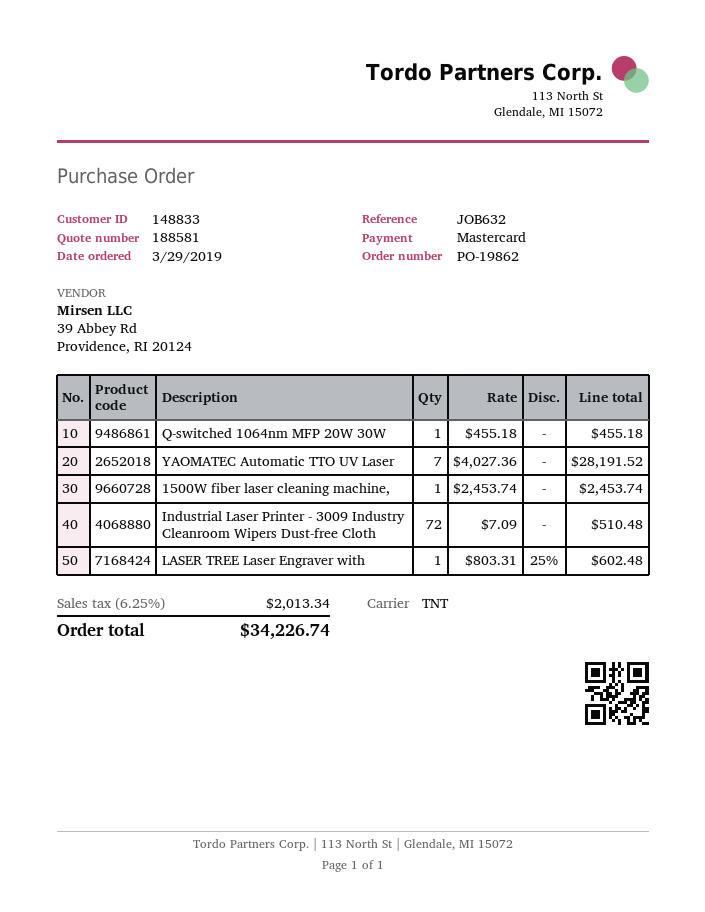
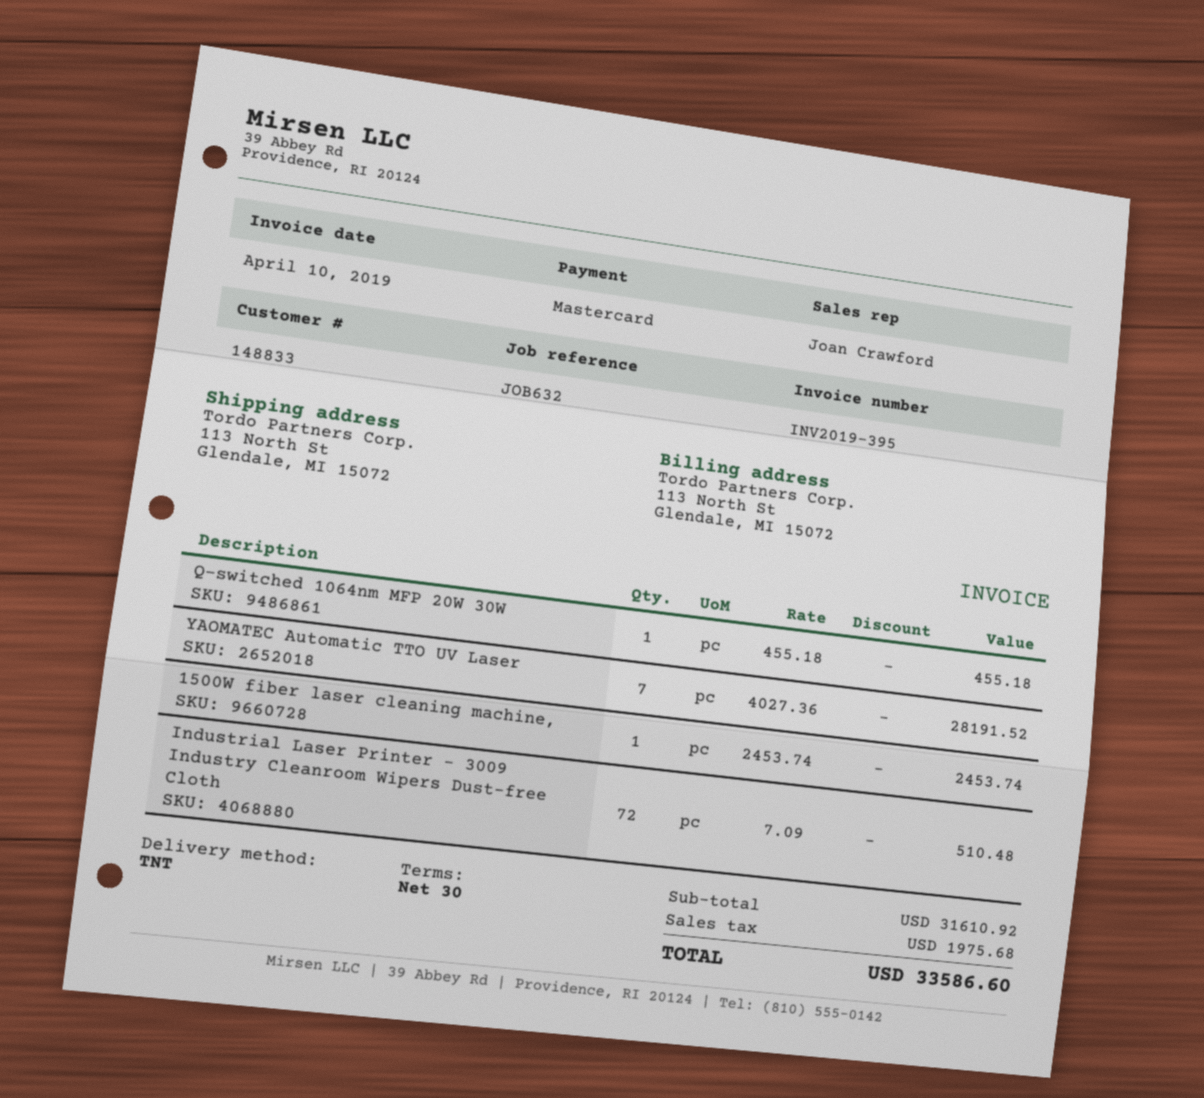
LASER TREE Laser Engraver with: 1 x 803.31 - 25% = 602.48 -> none
tax: 2013.34 -> 1975.68
total: 34226.74 -> 33586.60

